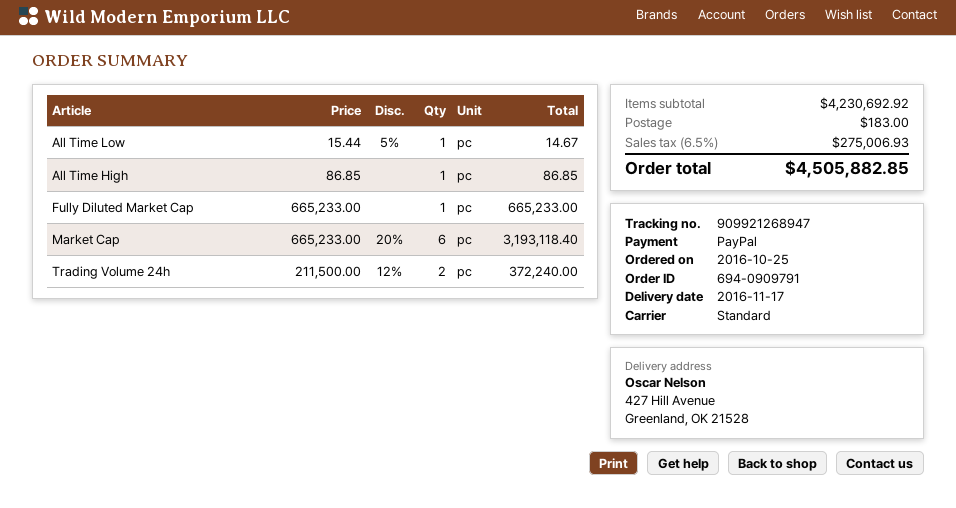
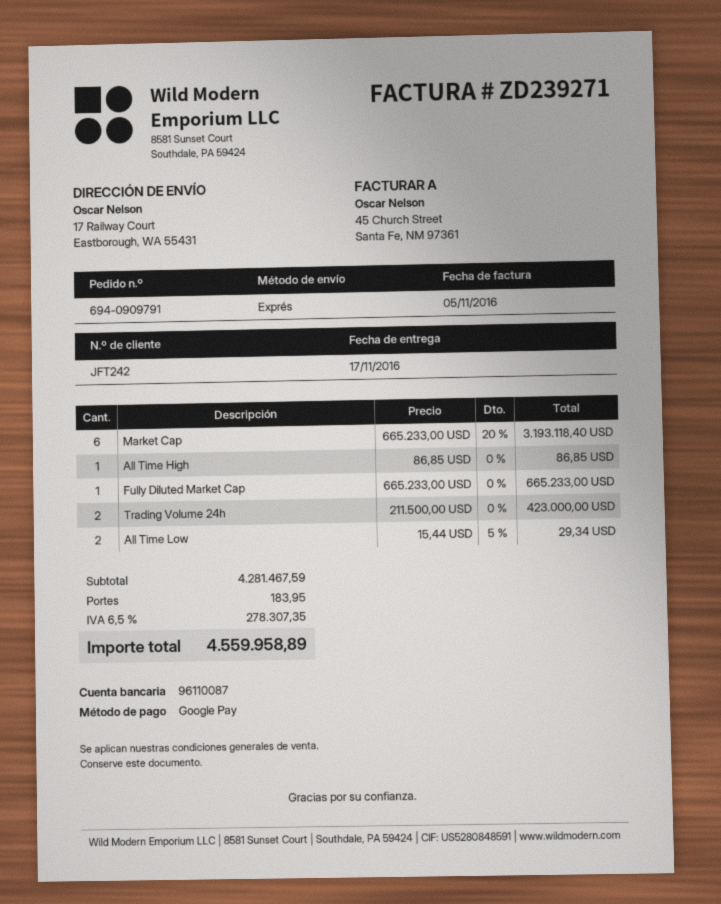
payment method: PayPal -> Google Pay
shipping method: standard -> express
ship to: 427 Hill Avenue, Greenland, OK 21528 -> 17 Railway Court, Eastborough, WA 55431
All Time Low: 1 x 15.44 - 5% = 14.67 -> 2 x 15.44 - 5% = 29.34
Trading Volume 24h: 2 x 211500.00 - 12% = 372240.00 -> 2 x 211500.00 = 423000.00
subtotal: 4230692.92 -> 4281467.59
shipping: 183.00 -> 183.95
tax: 6.5% = 275006.93 -> 6.5% = 278307.35
total: 4505882.85 -> 4559958.89

